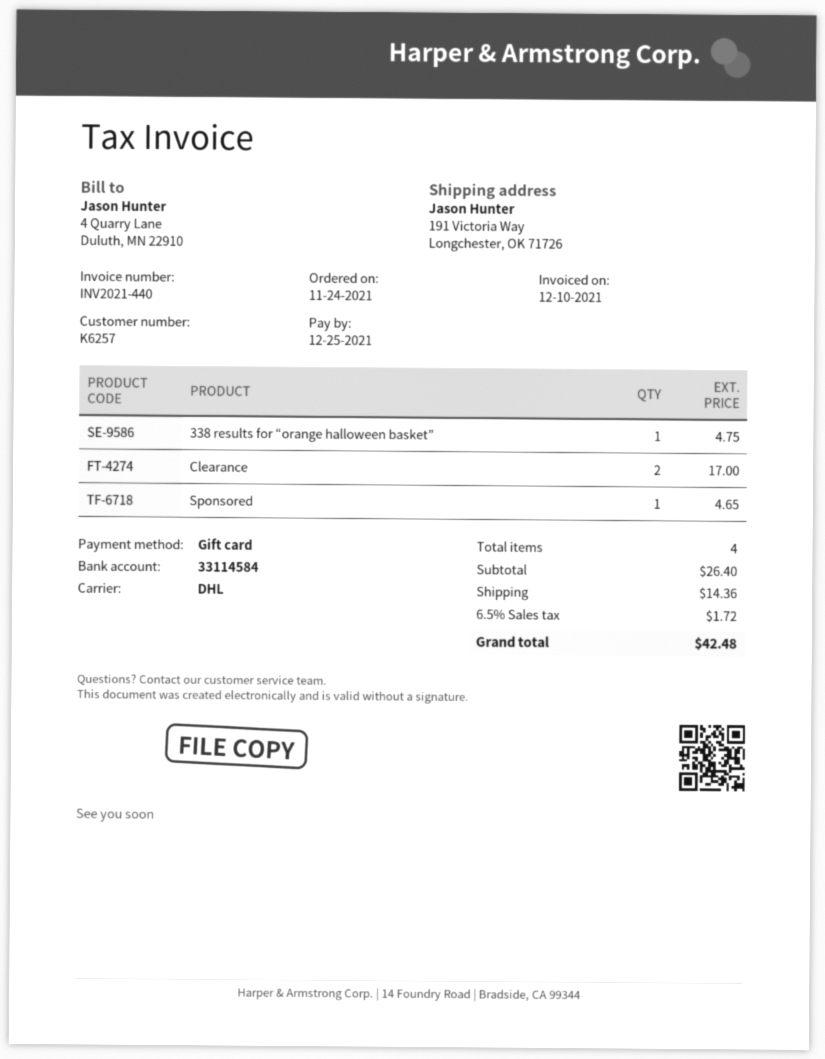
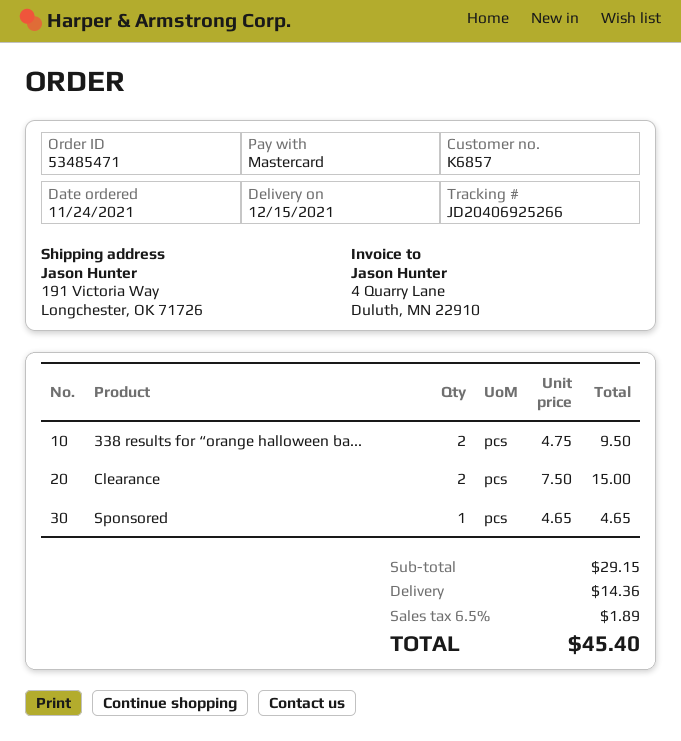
customer number: K6257 -> K6857
payment method: gift card -> Mastercard
338 results for “orange halloween basket”: 1 for 4.75 -> 2 for 9.50
Clearance: 2 for 17.00 -> 2 for 15.00
subtotal: 26.40 -> 29.15
tax: 6.5% = 1.72 -> 6.5% = 1.89
total: 42.48 -> 45.40

